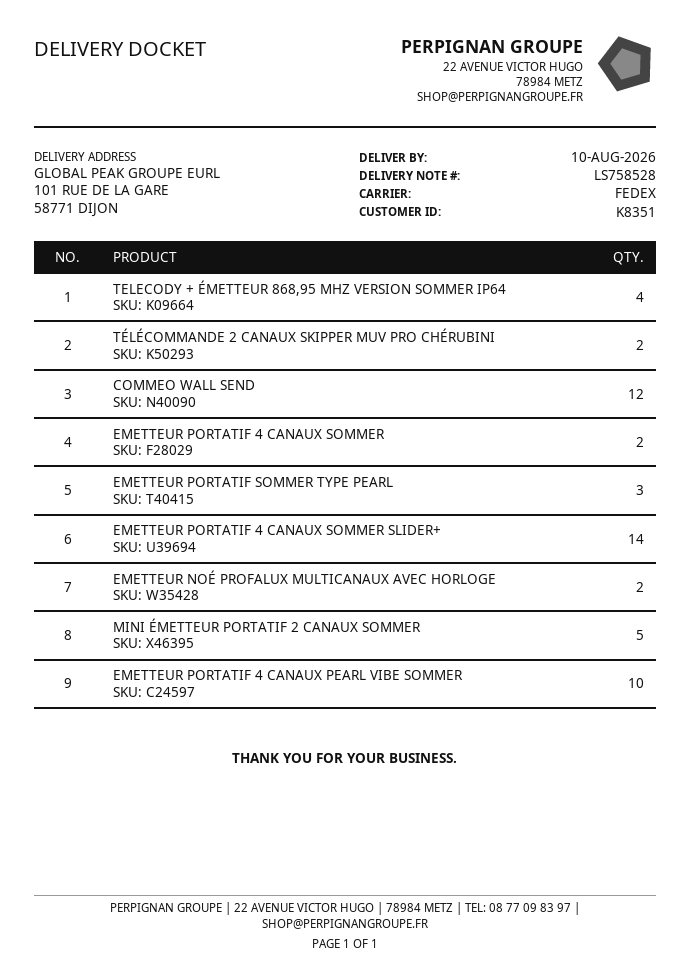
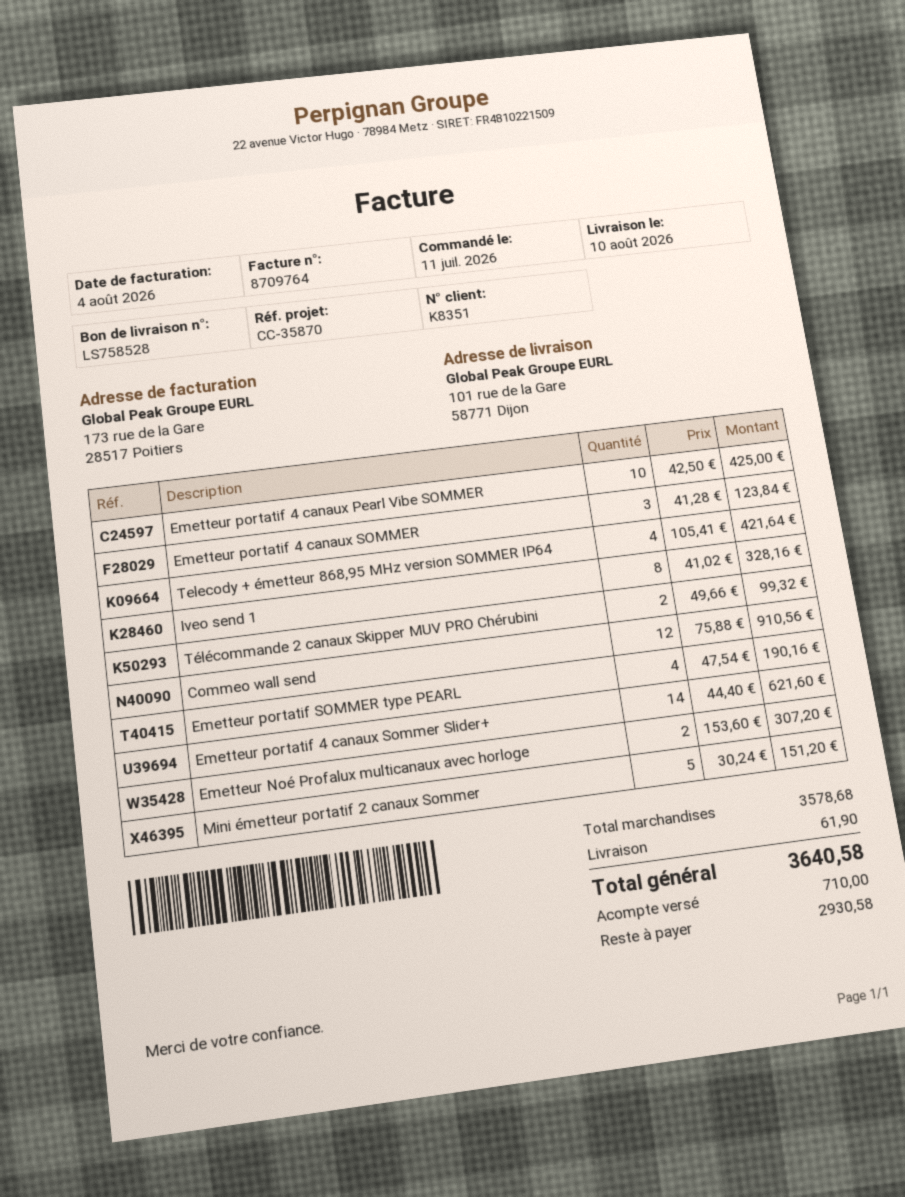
EMETTEUR PORTATIF 4 CANAUX SOMMER: 2 -> 3
EMETTEUR PORTATIF SOMMER TYPE PEARL: 3 -> 4
Iveo send 1: none -> 8

